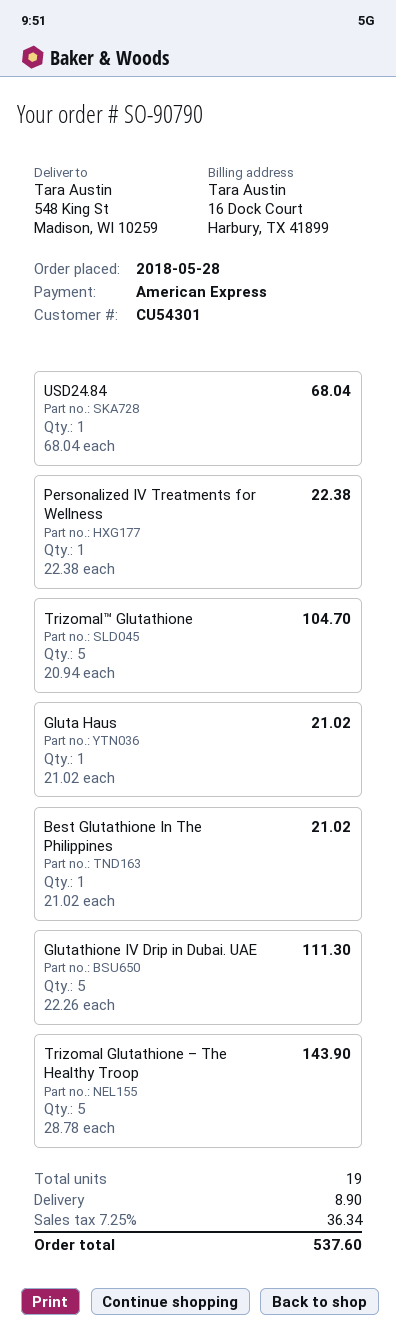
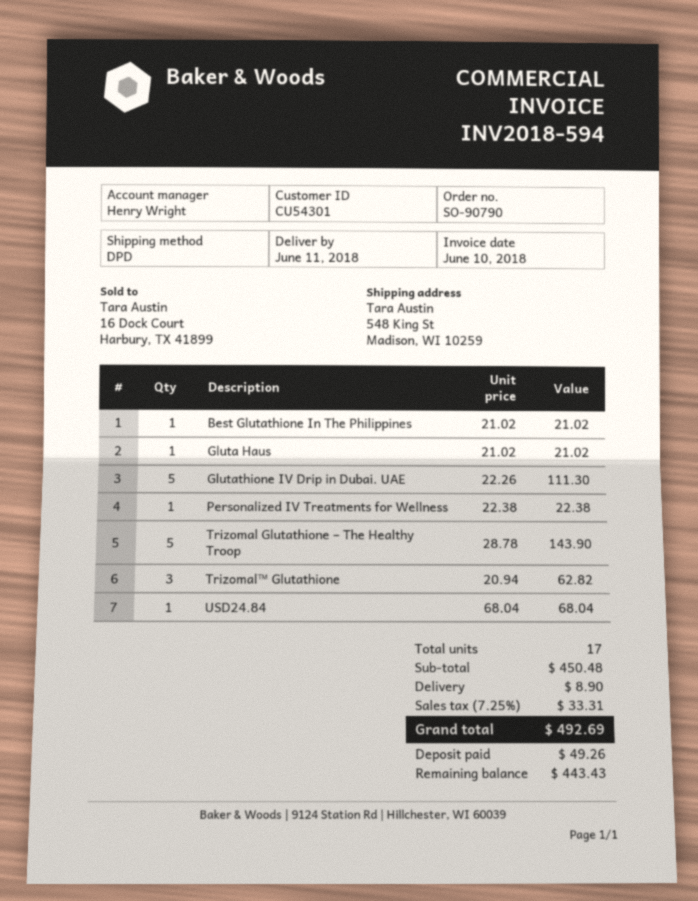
Trizomal™ Glutathione: 5 x 20.94 = 104.70 -> 3 x 20.94 = 62.82
total quantity: 19 -> 17
tax: 7.25% = 36.34 -> 7.25% = 33.31
total: 537.60 -> 492.69

